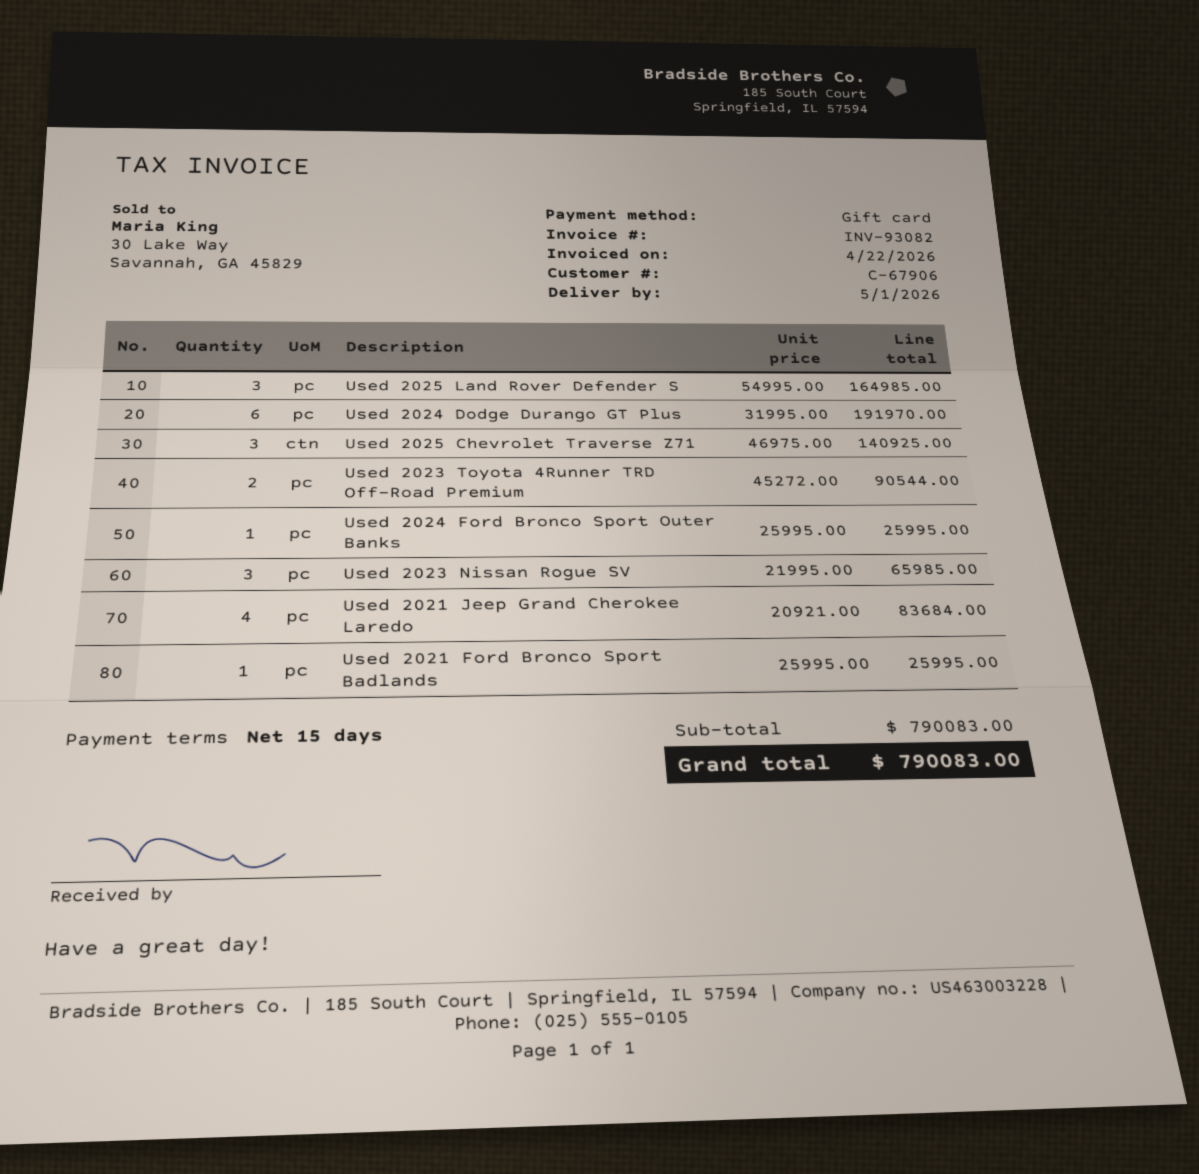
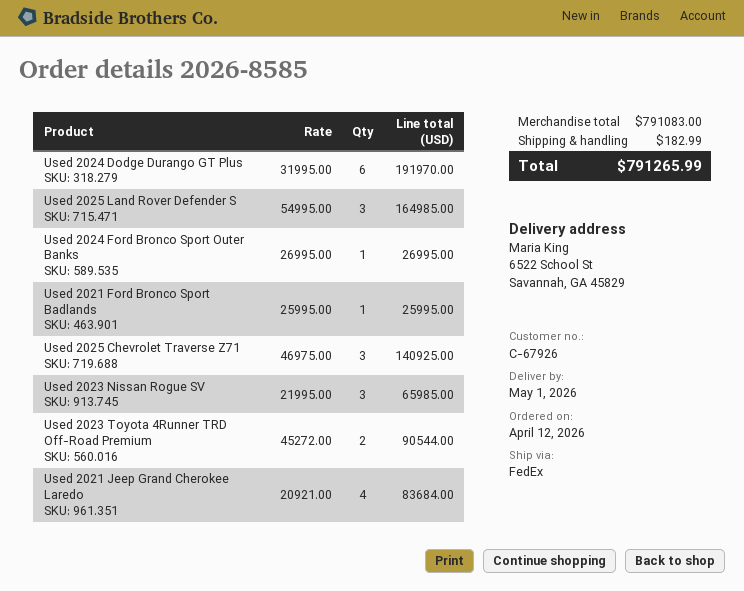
customer number: C-67906 -> C-67926
Used 2024 Ford Bronco Sport Outer Banks: 1 x 25995.00 = 25995.00 -> 1 x 26995.00 = 26995.00
subtotal: 790083.00 -> 791083.00
shipping: none -> 182.99
total: 790083.00 -> 791265.99

